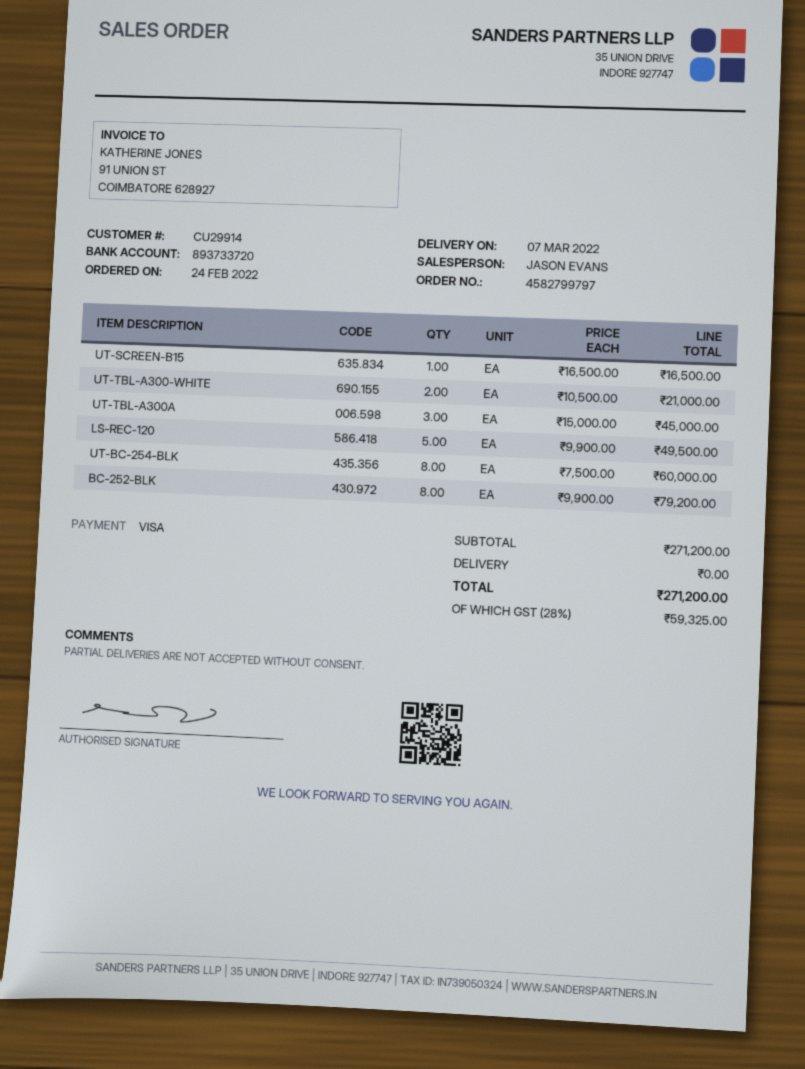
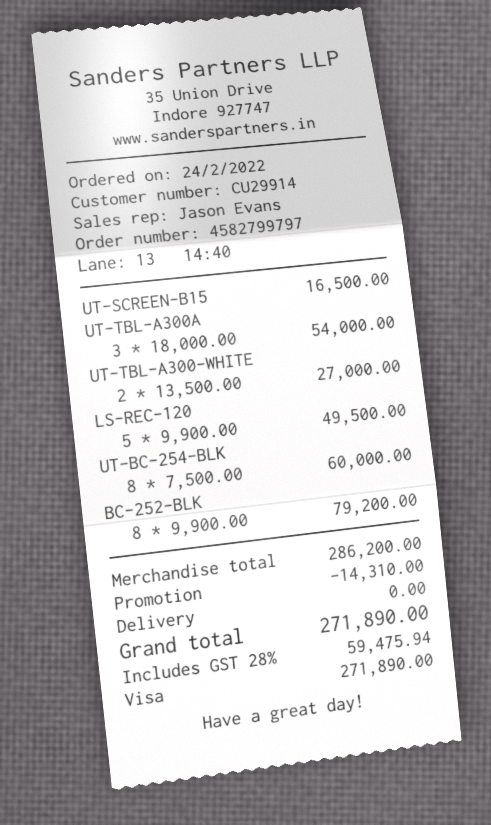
UT-TBL-A300-WHITE: 2 x 10500.00 = 21000.00 -> 2 x 13500.00 = 27000.00
UT-TBL-A300A: 3 x 15000.00 = 45000.00 -> 3 x 18000.00 = 54000.00
subtotal: 271200.00 -> 286200.00
discount: none -> 14310.00
tax: 28% = 59325.00 -> 28% = 59475.94
total: 271200.00 -> 271890.00

